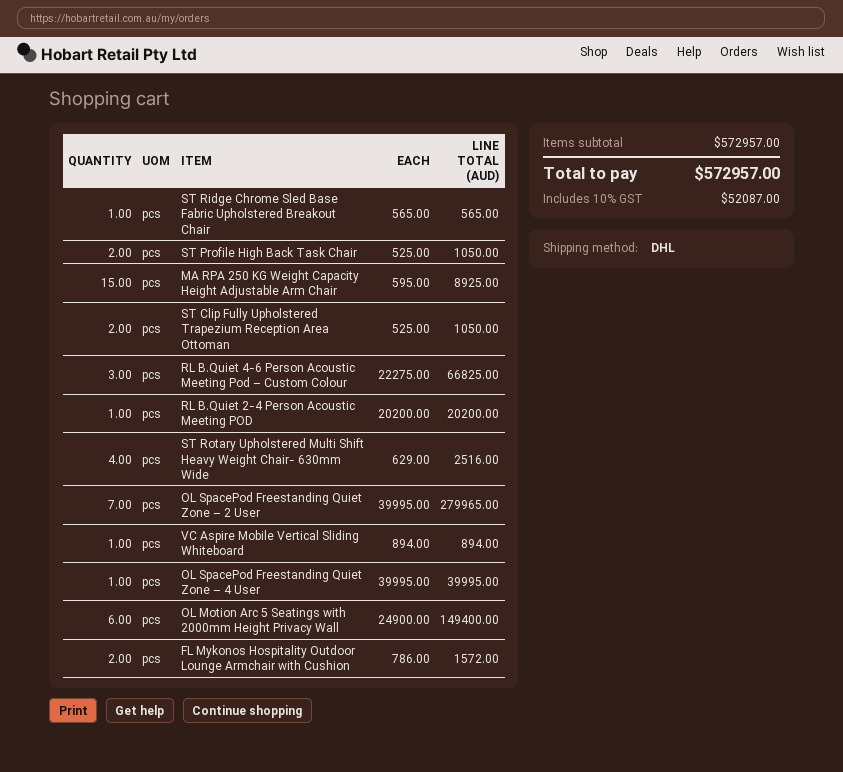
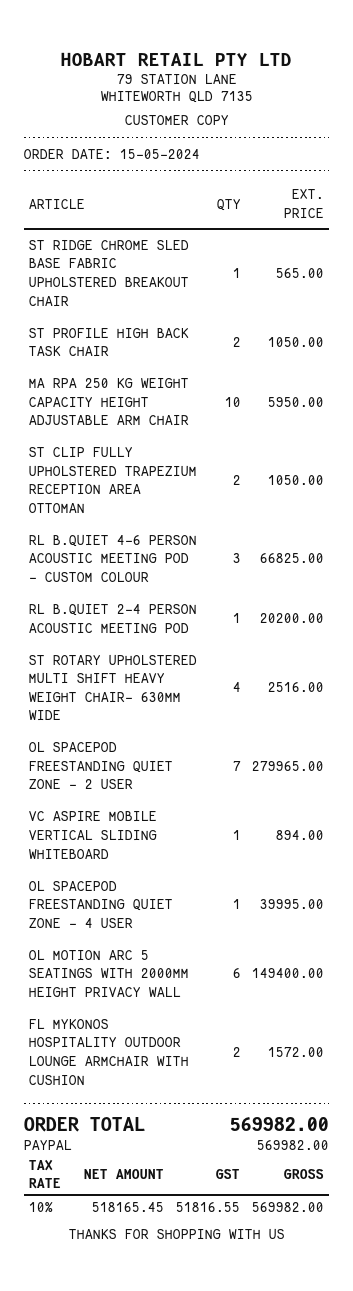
MA RPA 250 KG Weight Capacity Height Adjustable Arm Chair: 15 for 8925.00 -> 10 for 5950.00
tax: 10% = 52087.00 -> 10% = 51816.55
total: 572957.00 -> 569982.00

